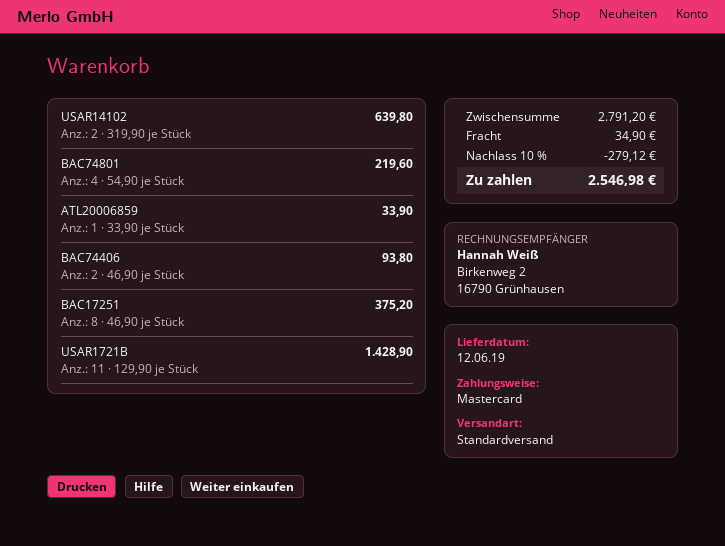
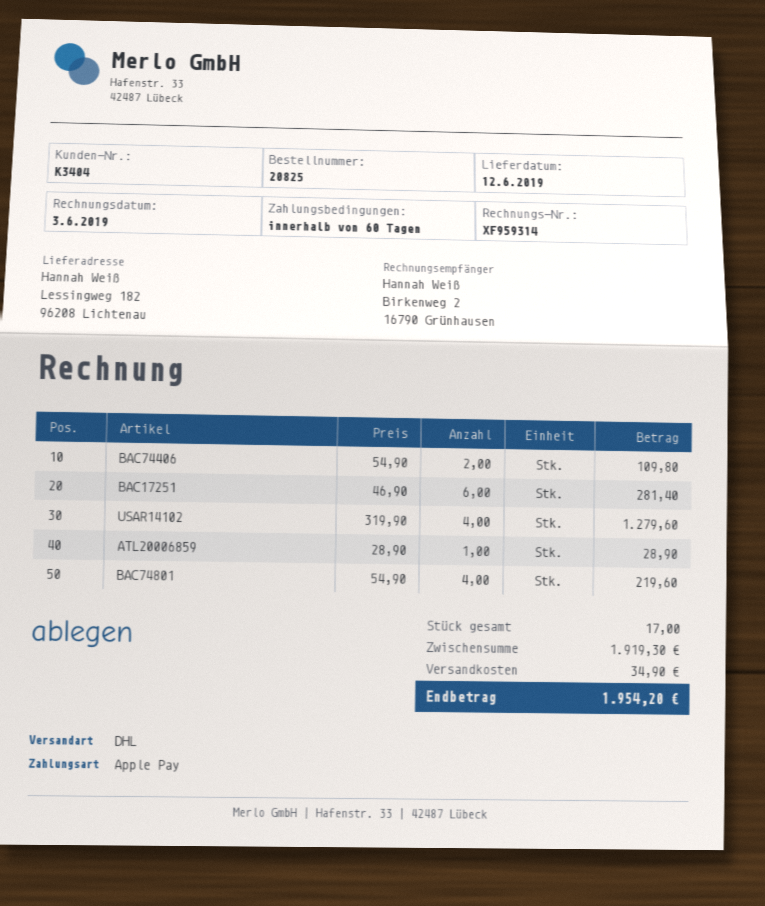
payment method: Mastercard -> Apple Pay
shipping method: standard -> DHL
USAR14102: 2 x 319.90 = 639.80 -> 4 x 319.90 = 1279.60
ATL20006859: 1 x 33.90 = 33.90 -> 1 x 28.90 = 28.90
BAC74406: 2 x 46.90 = 93.80 -> 2 x 54.90 = 109.80
BAC17251: 8 x 46.90 = 375.20 -> 6 x 46.90 = 281.40
USAR1721B: 11 x 129.90 = 1428.90 -> none
subtotal: 2791.20 -> 1919.30
discount: 10% = 279.12 -> none
total: 2546.98 -> 1954.20

